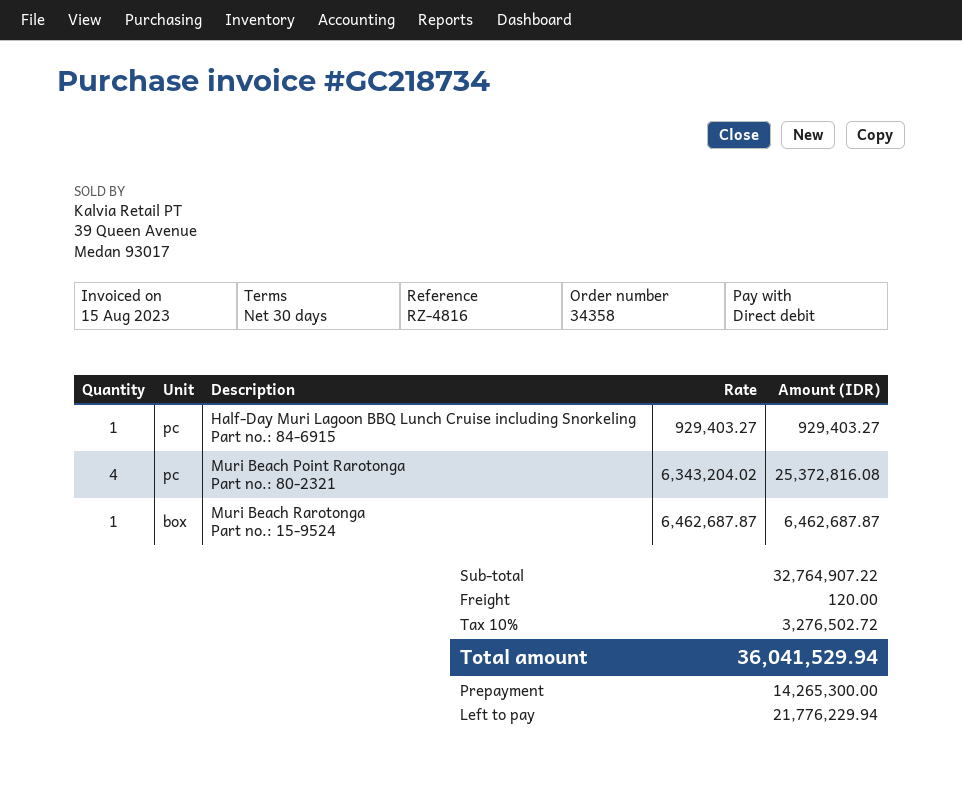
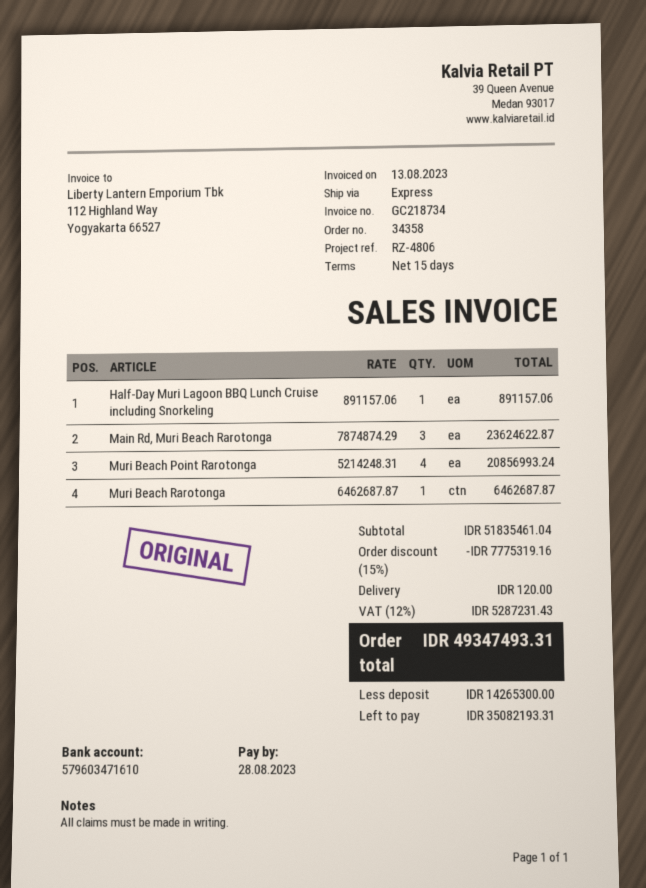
invoice date: 2023-08-15 -> 2023-08-13
payment terms: 30 days -> 15 days
reference: RZ-4816 -> RZ-4806
Half-Day Muri Lagoon BBQ Lunch Cruise including Snorkeling: 1 x 929403.27 = 929403.27 -> 1 x 891157.06 = 891157.06
Muri Beach Point Rarotonga: 4 x 6343204.02 = 25372816.08 -> 4 x 5214248.31 = 20856993.24
Main Rd, Muri Beach Rarotonga: none -> 3 x 7874874.29 = 23624622.87
subtotal: 32764907.22 -> 51835461.04
discount: none -> 15% = 7775319.16
tax: 10% = 3276502.72 -> 12% = 5287231.43
total: 36041529.94 -> 49347493.31
balance: 21776229.94 -> 35082193.31

